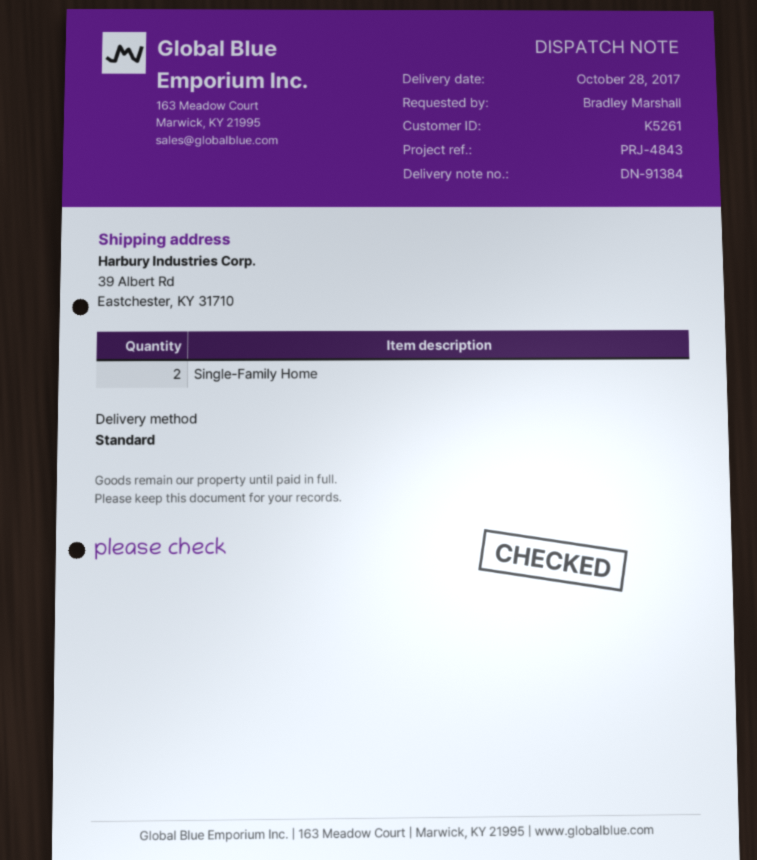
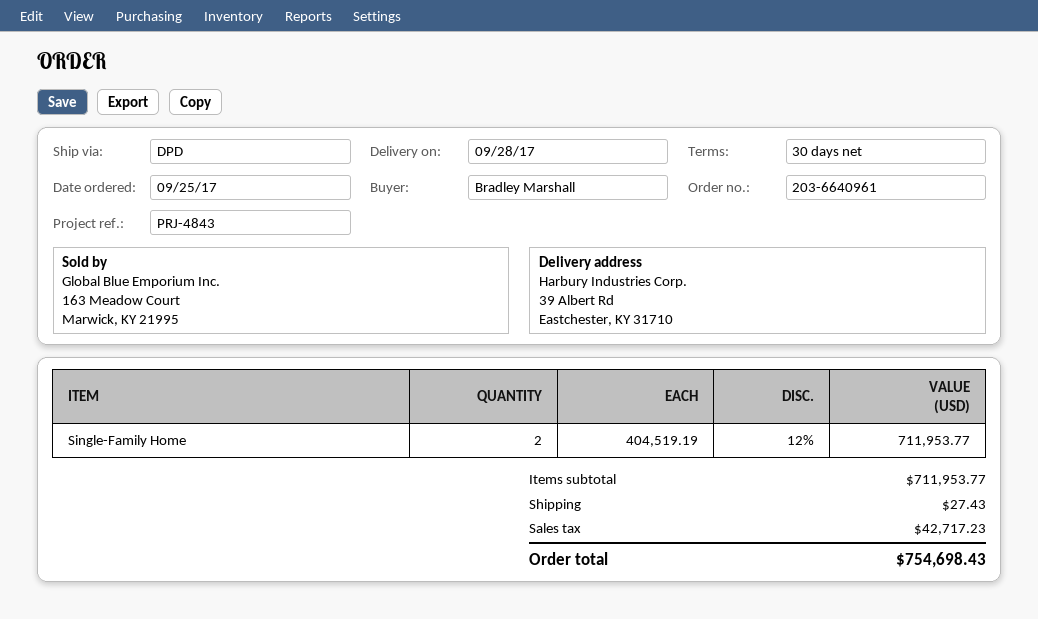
delivery date: 2017-10-28 -> 2017-09-28
shipping method: standard -> DPD

